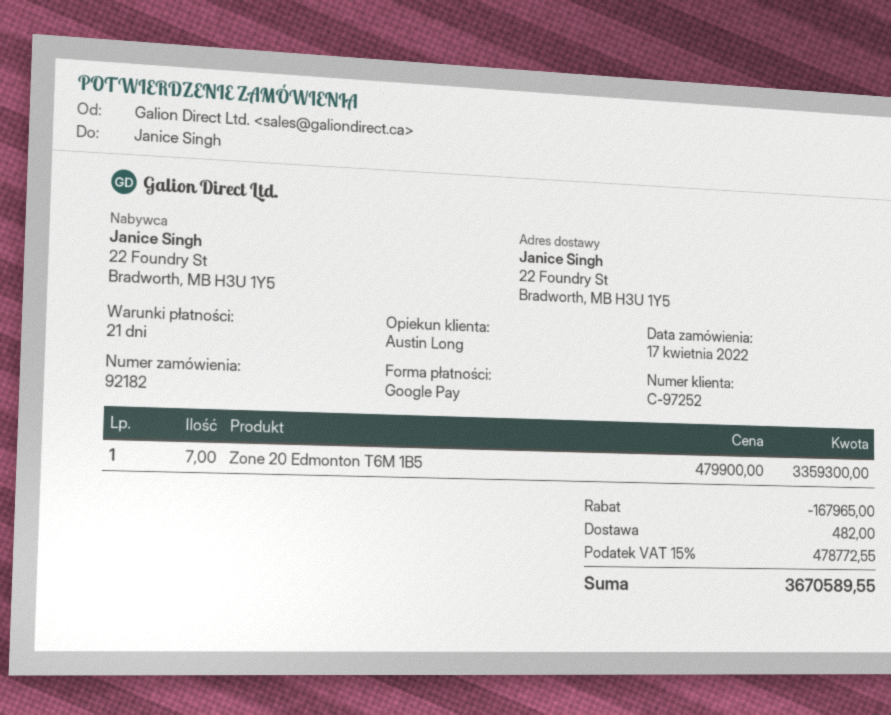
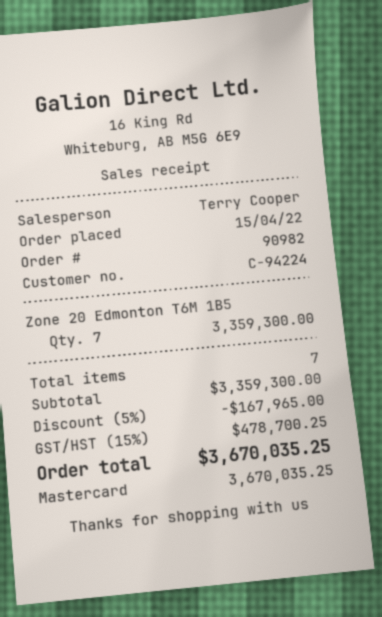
order number: 92182 -> 90982
order date: 2022-04-17 -> 2022-04-15
customer number: C-97252 -> C-94224
sales rep: Austin Long -> Terry Cooper
payment method: Google Pay -> Mastercard
shipping: 482.00 -> none
tax: 15% = 478772.55 -> 15% = 478700.25
total: 3670589.55 -> 3670035.25

